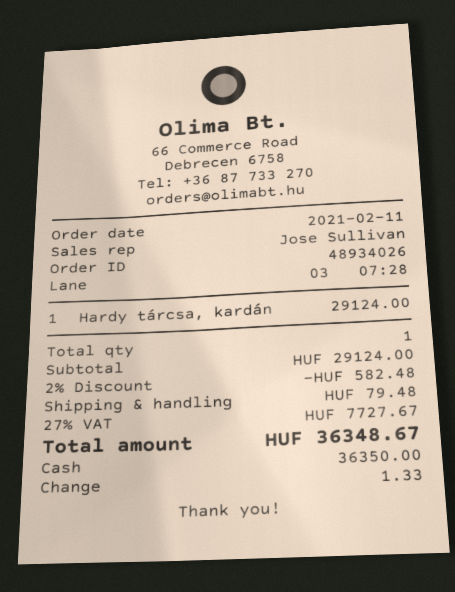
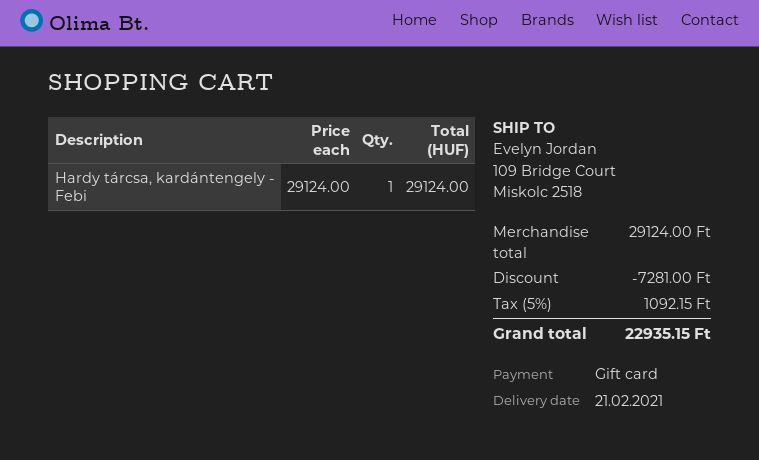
payment method: cash -> gift card
discount: 582.48 -> 7281.00
shipping: 79.48 -> none
tax: 27% = 7727.67 -> 5% = 1092.15
total: 36348.67 -> 22935.15

